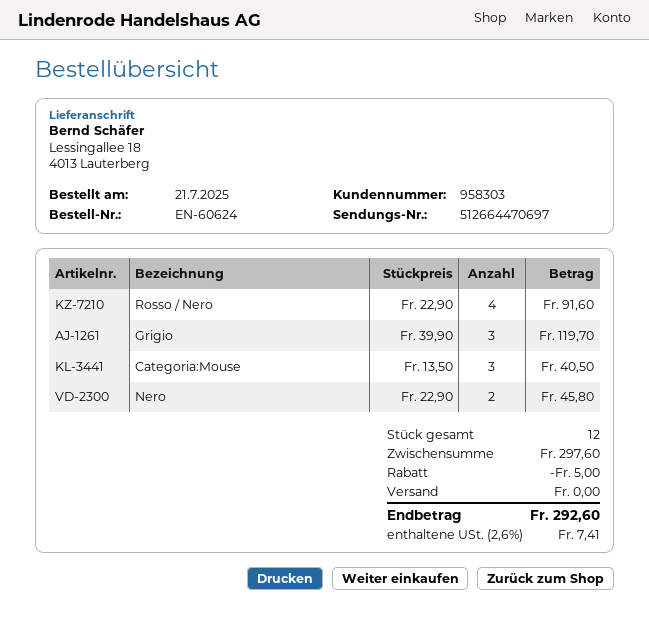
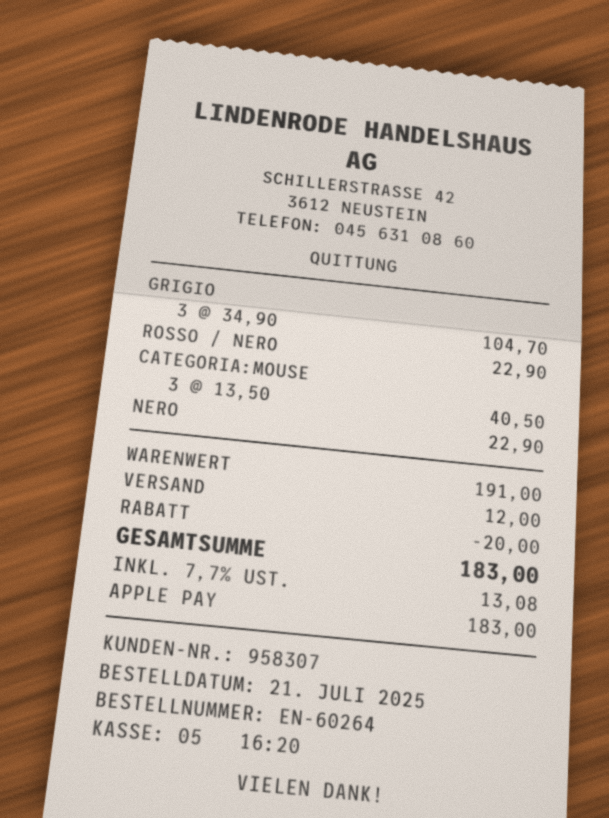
order number: EN-60624 -> EN-60264
customer number: 958303 -> 958307
Rosso / Nero: 4 x 22.90 = 91.60 -> 1 x 22.90 = 22.90
Grigio: 3 x 39.90 = 119.70 -> 3 x 34.90 = 104.70
Nero: 2 x 22.90 = 45.80 -> 1 x 22.90 = 22.90
subtotal: 297.60 -> 191.00
discount: 5.00 -> 20.00
shipping: 0.00 -> 12.00
tax: 2.6% = 7.41 -> 7.7% = 13.08
total: 292.60 -> 183.00

